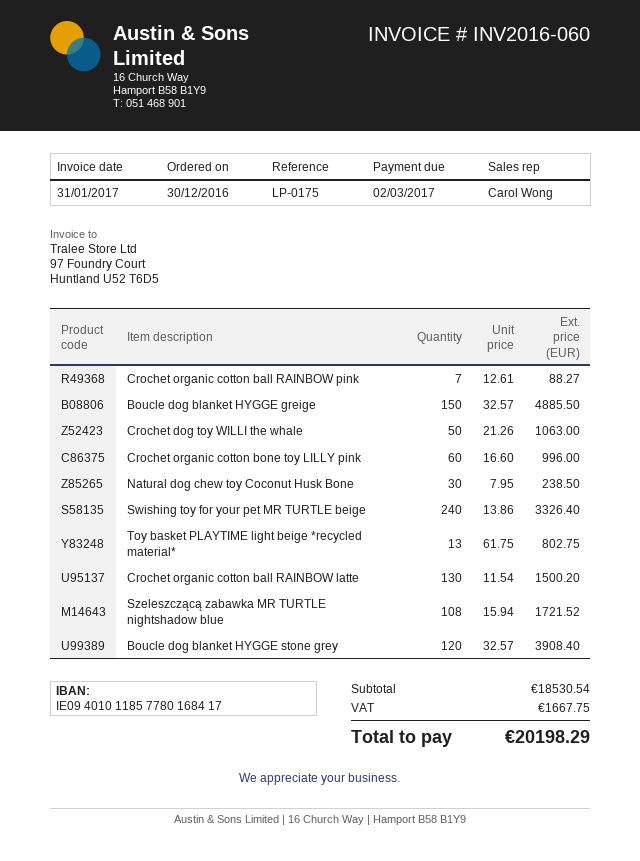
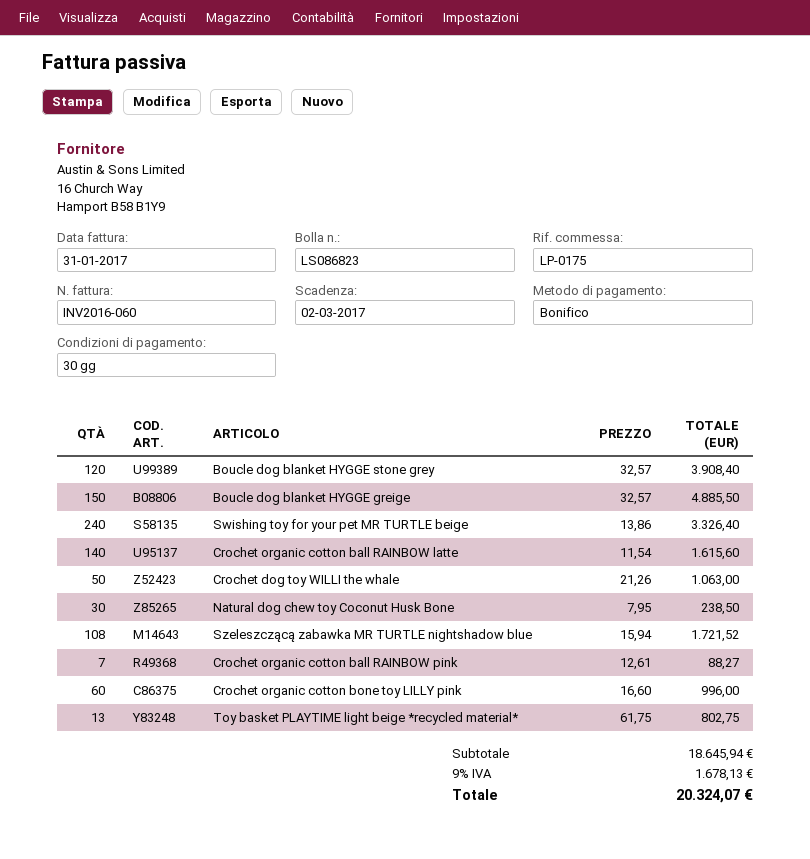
Crochet organic cotton ball RAINBOW latte: 130 x 11.54 = 1500.20 -> 140 x 11.54 = 1615.60
subtotal: 18530.54 -> 18645.94
tax: 1667.75 -> 1678.13
total: 20198.29 -> 20324.07

